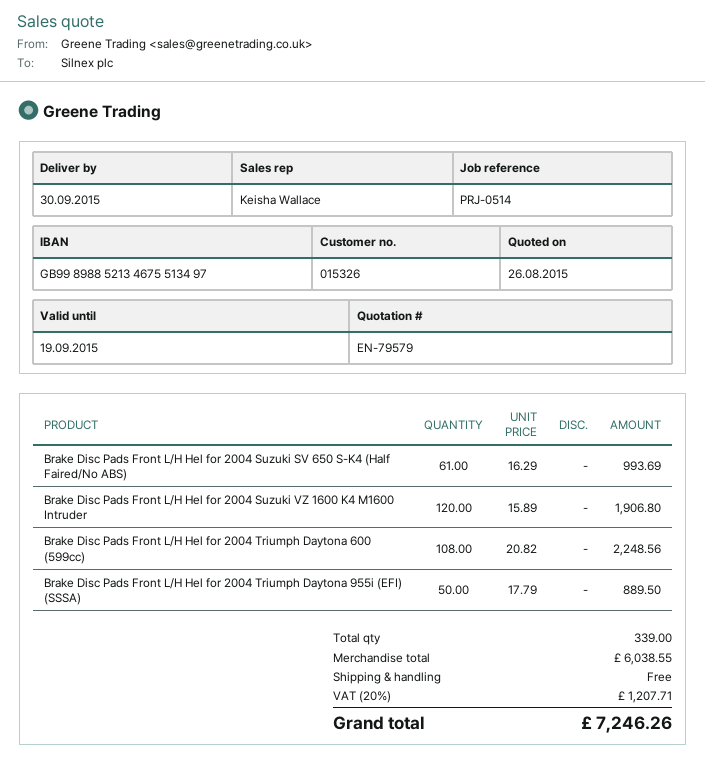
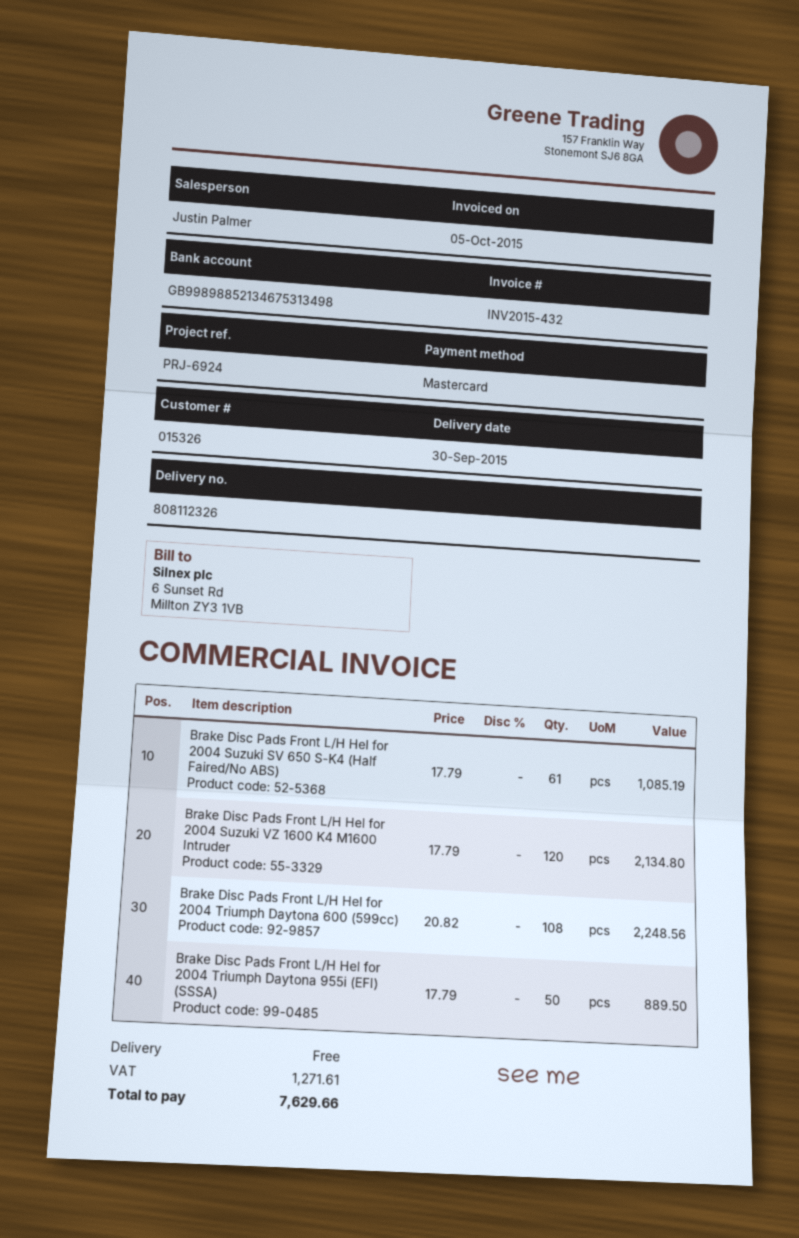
reference: PRJ-0514 -> PRJ-6924
sales rep: Keisha Wallace -> Justin Palmer
bank account: GB99898852134675513497 -> GB99898852134675313498
Brake Disc Pads Front L/H Hel for 2004 Suzuki SV 650 S-K4 (Half Faired/No ABS): 61 x 16.29 = 993.69 -> 61 x 17.79 = 1085.19
Brake Disc Pads Front L/H Hel for 2004 Suzuki VZ 1600 K4 M1600 Intruder: 120 x 15.89 = 1906.80 -> 120 x 17.79 = 2134.80
tax: 1207.71 -> 1271.61
total: 7246.26 -> 7629.66

